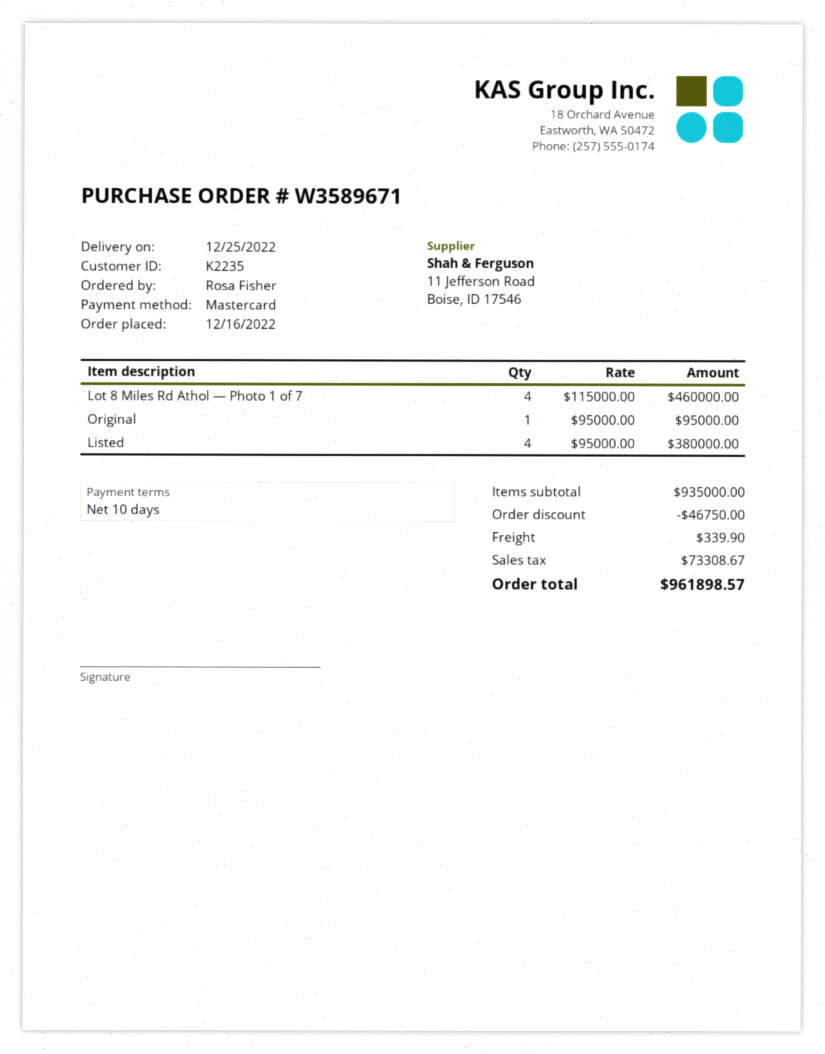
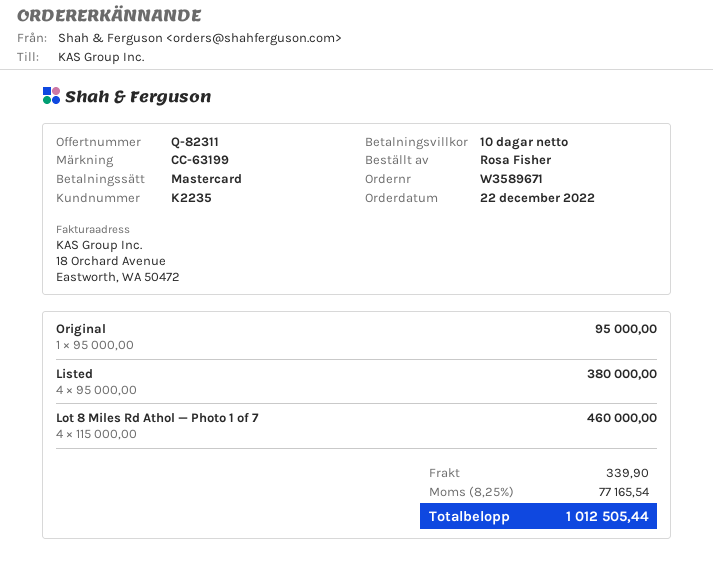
order date: 2022-12-16 -> 2022-12-22
discount: 46750.00 -> none
tax: 73308.67 -> 77165.54
total: 961898.57 -> 1012505.44

